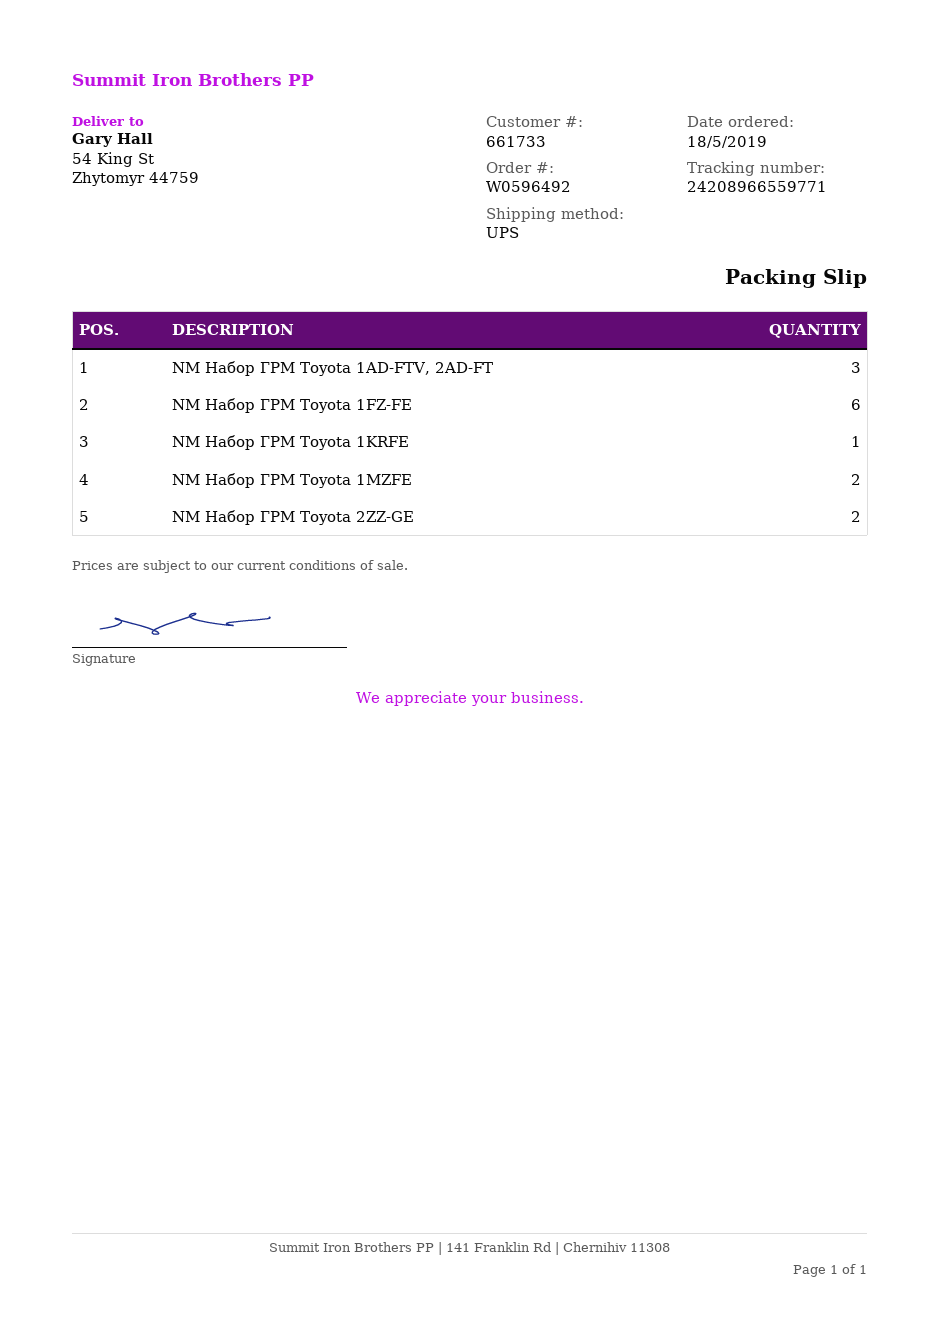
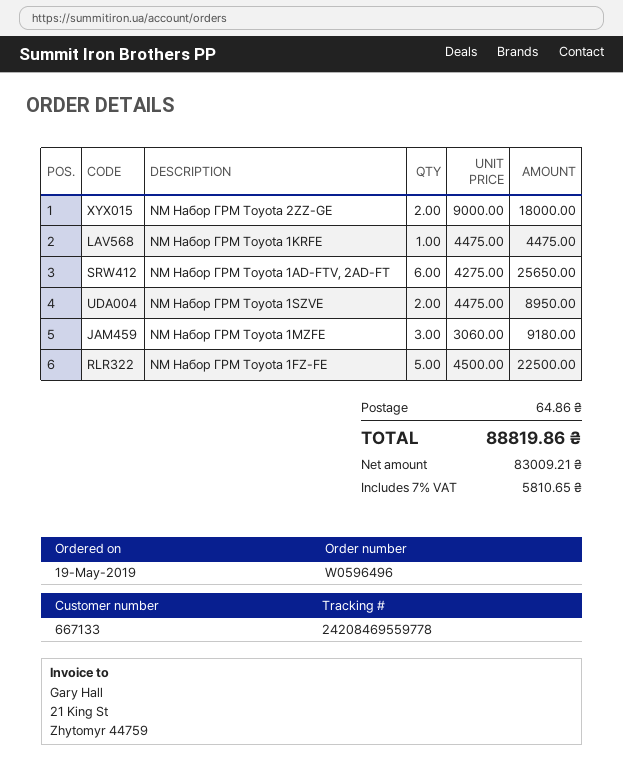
order number: W0596492 -> W0596496
order date: 2019-05-18 -> 2019-05-19
customer number: 661733 -> 667133
tracking number: 24208966559771 -> 24208469559778
NM Набор ГРМ Toyota 1AD-FTV, 2AD-FT: 3 -> 6
NM Набор ГРМ Toyota 1FZ-FE: 6 -> 5
NM Набор ГРМ Toyota 1MZFE: 2 -> 3
NM Набор ГРМ Toyota 1SZVE: none -> 2

